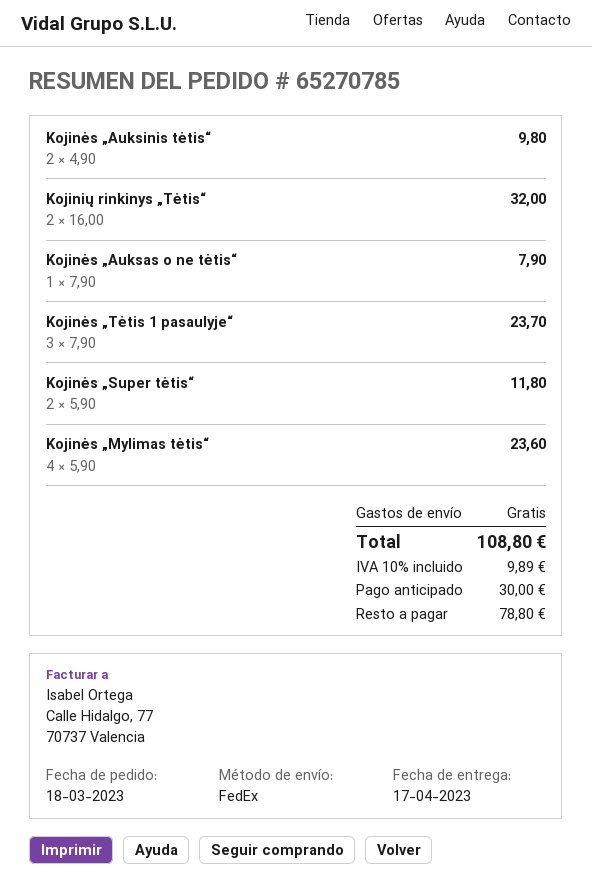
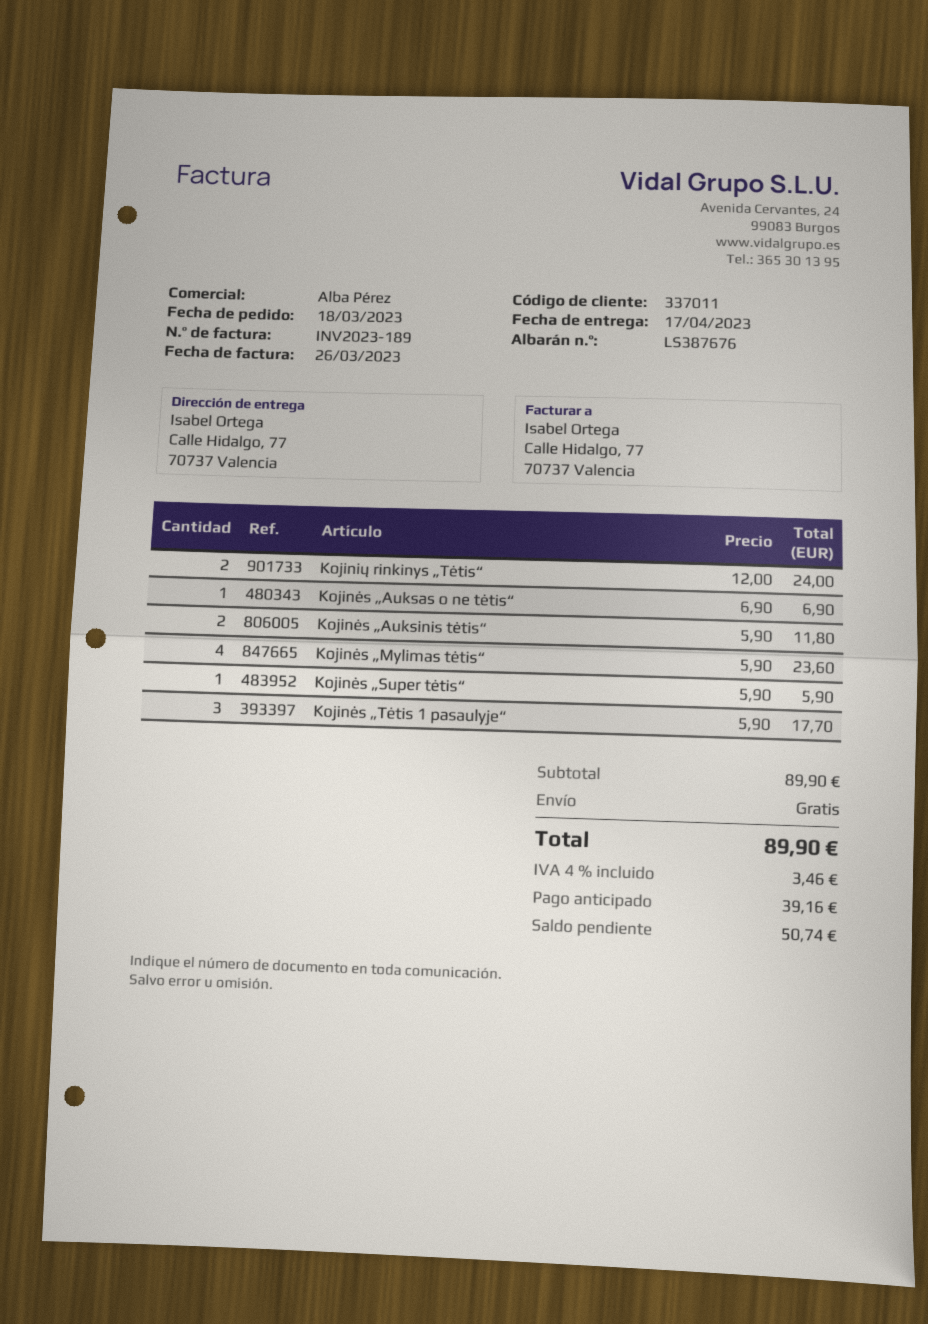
Kojinės „Auksinis tėtis“: 2 x 4.90 = 9.80 -> 2 x 5.90 = 11.80
Kojinių rinkinys „Tėtis“: 2 x 16.00 = 32.00 -> 2 x 12.00 = 24.00
Kojinės „Auksas o ne tėtis“: 1 x 7.90 = 7.90 -> 1 x 6.90 = 6.90
Kojinės „Tėtis 1 pasaulyje“: 3 x 7.90 = 23.70 -> 3 x 5.90 = 17.70
Kojinės „Super tėtis“: 2 x 5.90 = 11.80 -> 1 x 5.90 = 5.90
tax: 10% = 9.89 -> 4% = 3.46
total: 108.80 -> 89.90
deposit: 30.00 -> 39.16
balance: 78.80 -> 50.74

